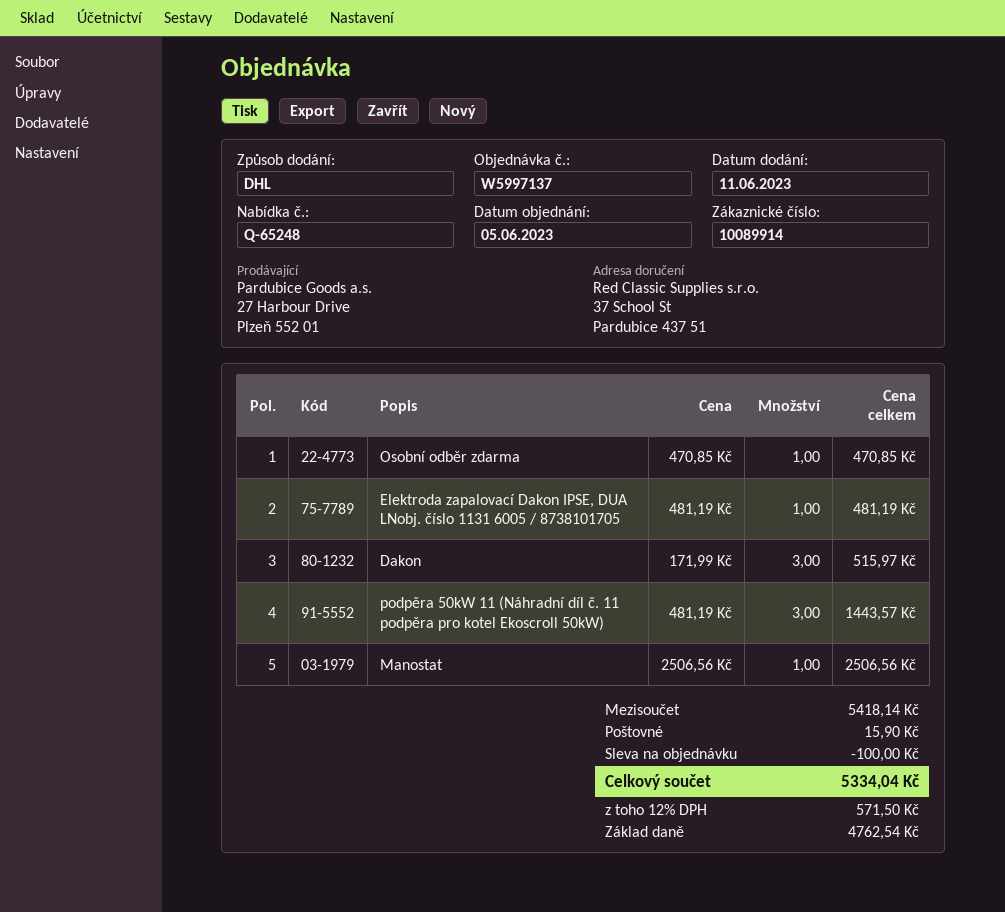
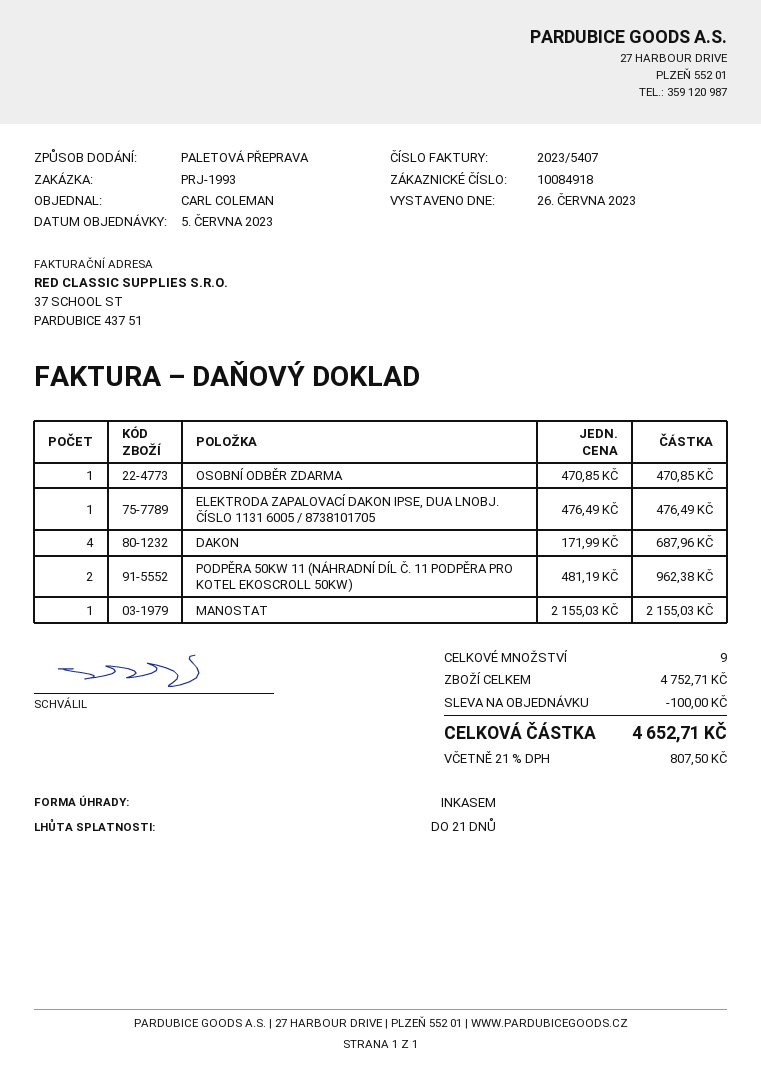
customer number: 10089914 -> 10084918
shipping method: DHL -> pallet freight
Elektroda zapalovací Dakon IPSE, DUA LNobj. číslo 1131 6005 / 8738101705: 1 x 481.19 = 481.19 -> 1 x 476.49 = 476.49
Dakon: 3 x 171.99 = 515.97 -> 4 x 171.99 = 687.96
podpěra 50kW 11 (Náhradní díl č. 11 podpěra pro kotel Ekoscroll 50kW): 3 x 481.19 = 1443.57 -> 2 x 481.19 = 962.38
Manostat: 1 x 2506.56 = 2506.56 -> 1 x 2155.03 = 2155.03
subtotal: 5418.14 -> 4752.71
shipping: 15.90 -> none
tax: 12% = 571.50 -> 21% = 807.50
total: 5334.04 -> 4652.71

